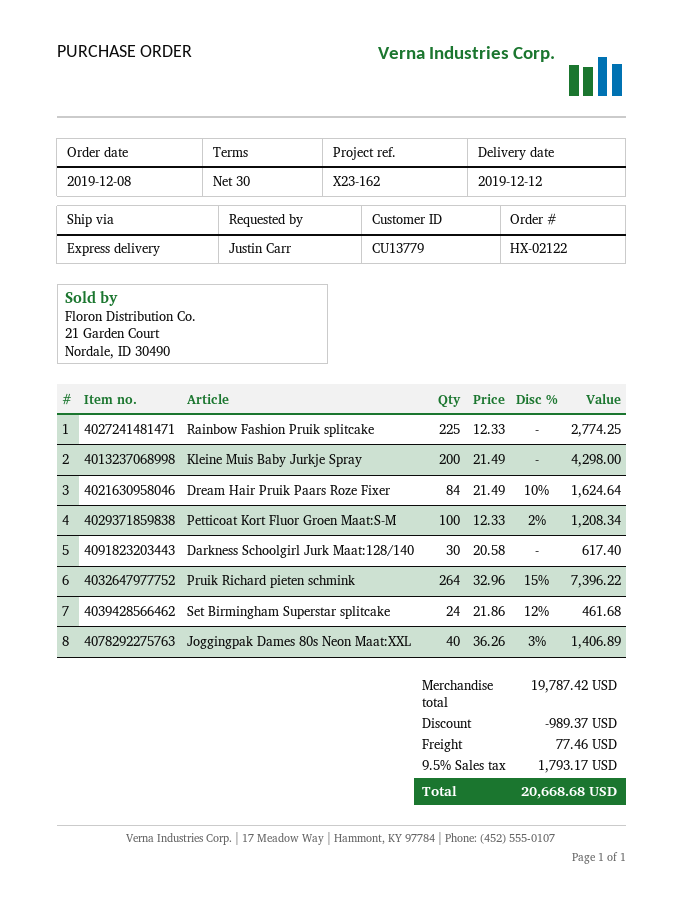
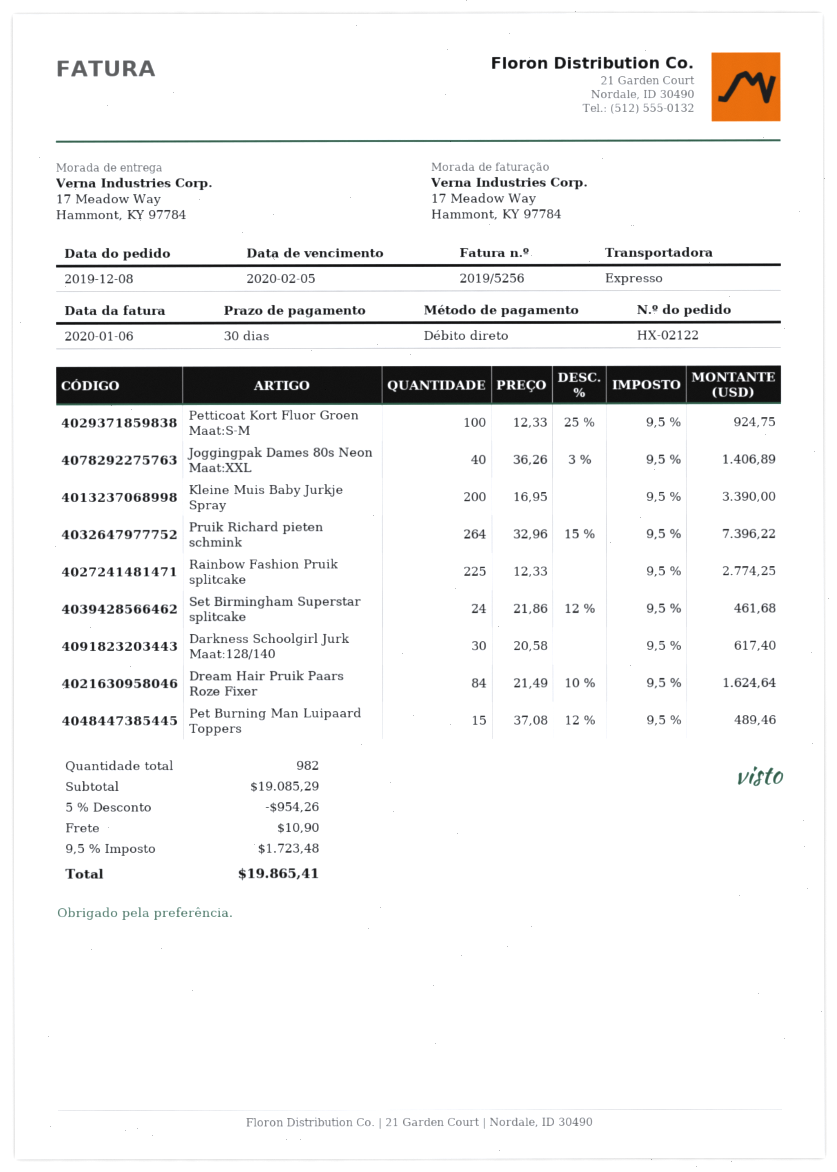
Kleine Muis Baby Jurkje Spray: 200 x 21.49 = 4298.00 -> 200 x 16.95 = 3390.00
Petticoat Kort Fluor Groen Maat:S-M: 100 x 12.33 - 2% = 1208.34 -> 100 x 12.33 - 25% = 924.75
Pet Burning Man Luipaard Toppers: none -> 15 x 37.08 - 12% = 489.46
subtotal: 19787.42 -> 19085.29
discount: 989.37 -> 954.26
shipping: 77.46 -> 10.90
tax: 9.5% = 1793.17 -> 9.5% = 1723.48
total: 20668.68 -> 19865.41

